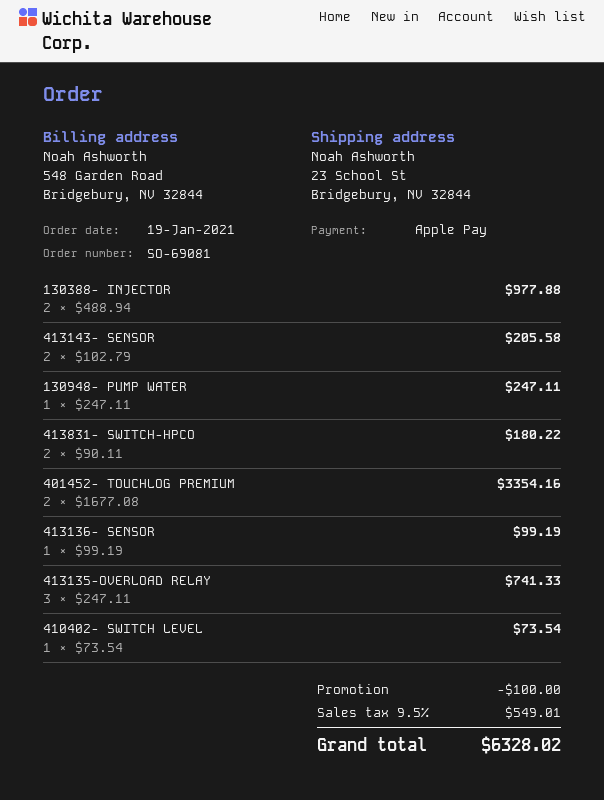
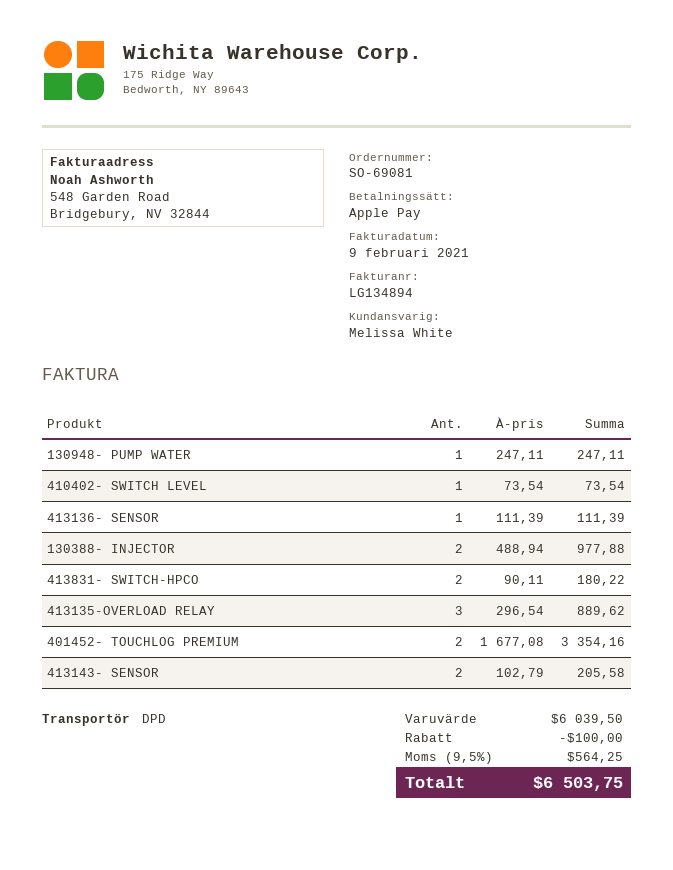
413136- SENSOR: 1 x 99.19 = 99.19 -> 1 x 111.39 = 111.39
413135-OVERLOAD RELAY: 3 x 247.11 = 741.33 -> 3 x 296.54 = 889.62
tax: 9.5% = 549.01 -> 9.5% = 564.25
total: 6328.02 -> 6503.75

